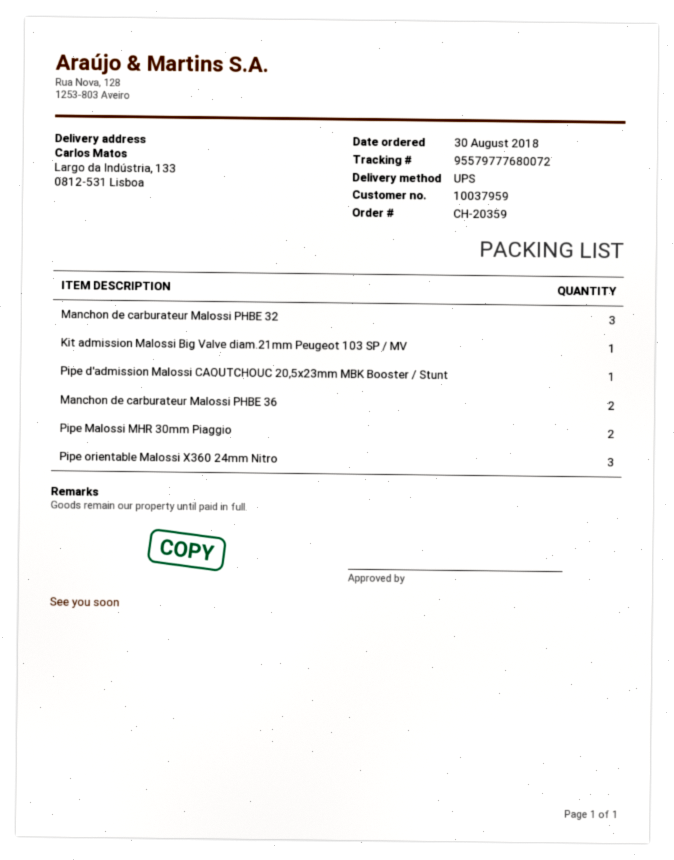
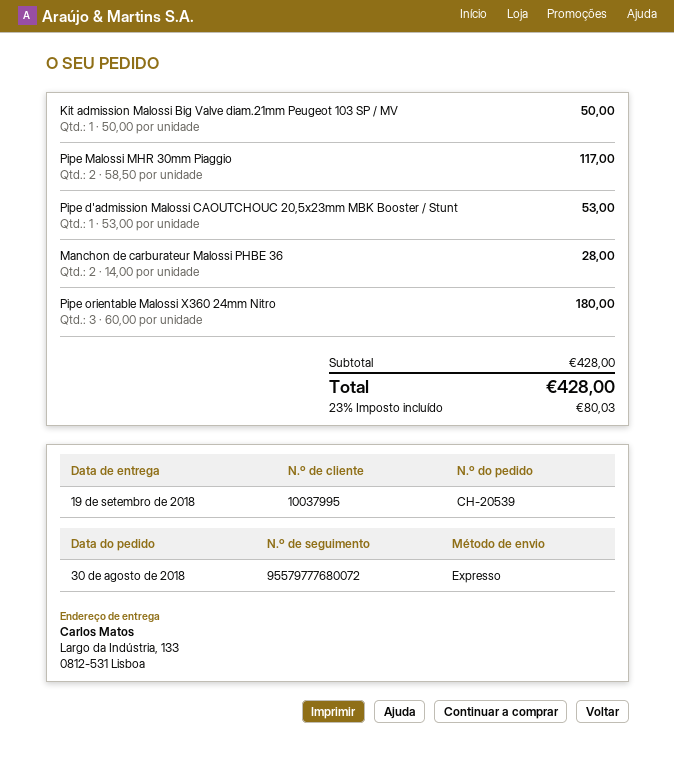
order number: CH-20359 -> CH-20539
customer number: 10037959 -> 10037995
shipping method: UPS -> express
Manchon de carburateur Malossi PHBE 32: 3 -> none

